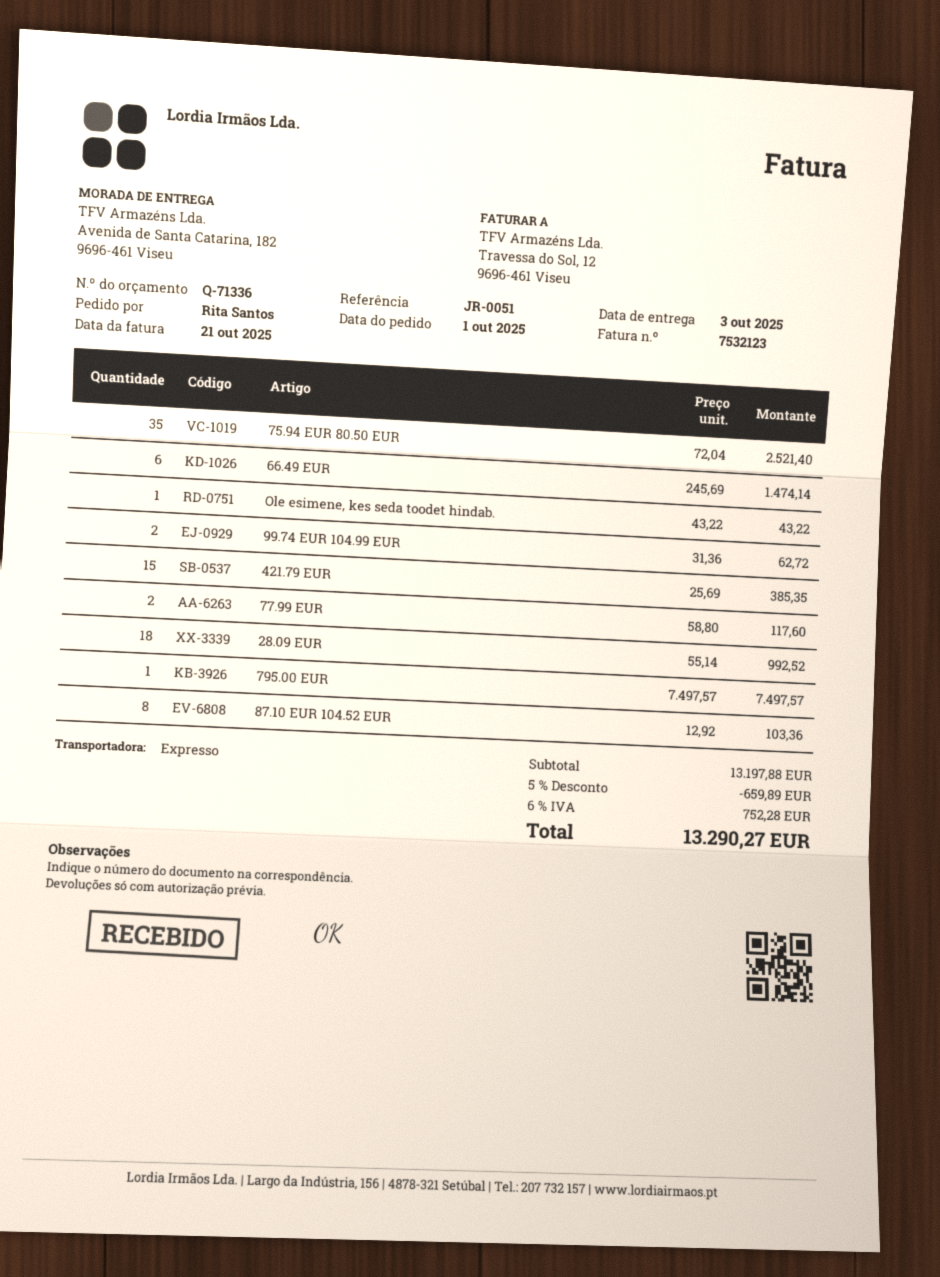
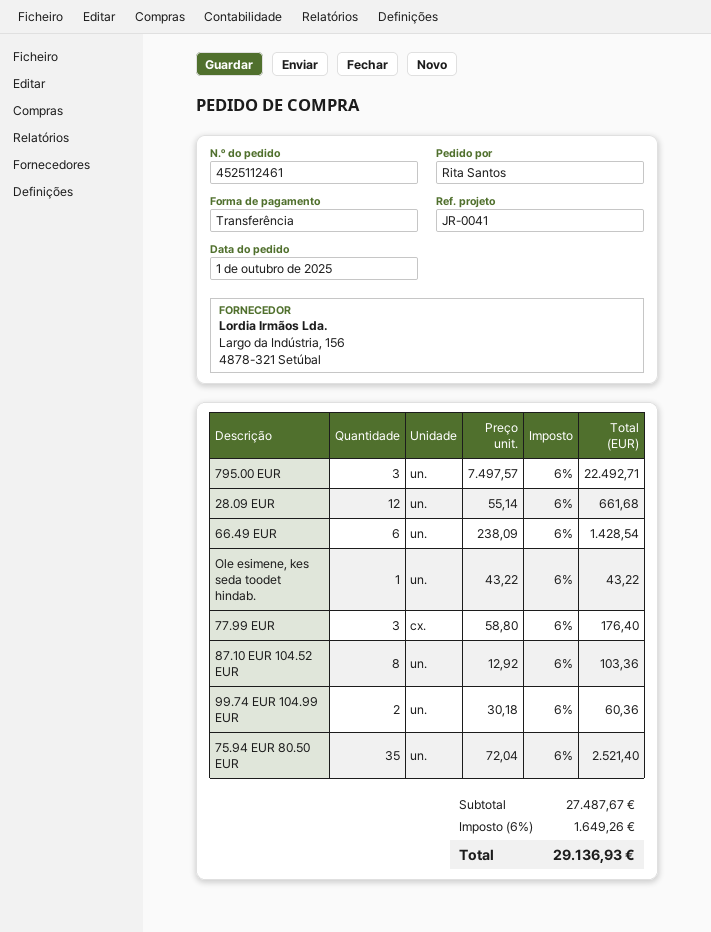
reference: JR-0051 -> JR-0041
66.49 EUR: 6 x 245.69 = 1474.14 -> 6 x 238.09 = 1428.54
99.74 EUR 104.99 EUR: 2 x 31.36 = 62.72 -> 2 x 30.18 = 60.36
421.79 EUR: 15 x 25.69 = 385.35 -> none
77.99 EUR: 2 x 58.80 = 117.60 -> 3 x 58.80 = 176.40
28.09 EUR: 18 x 55.14 = 992.52 -> 12 x 55.14 = 661.68
795.00 EUR: 1 x 7497.57 = 7497.57 -> 3 x 7497.57 = 22492.71
subtotal: 13197.88 -> 27487.67
discount: 5% = 659.89 -> none
tax: 6% = 752.28 -> 6% = 1649.26
total: 13290.27 -> 29136.93

